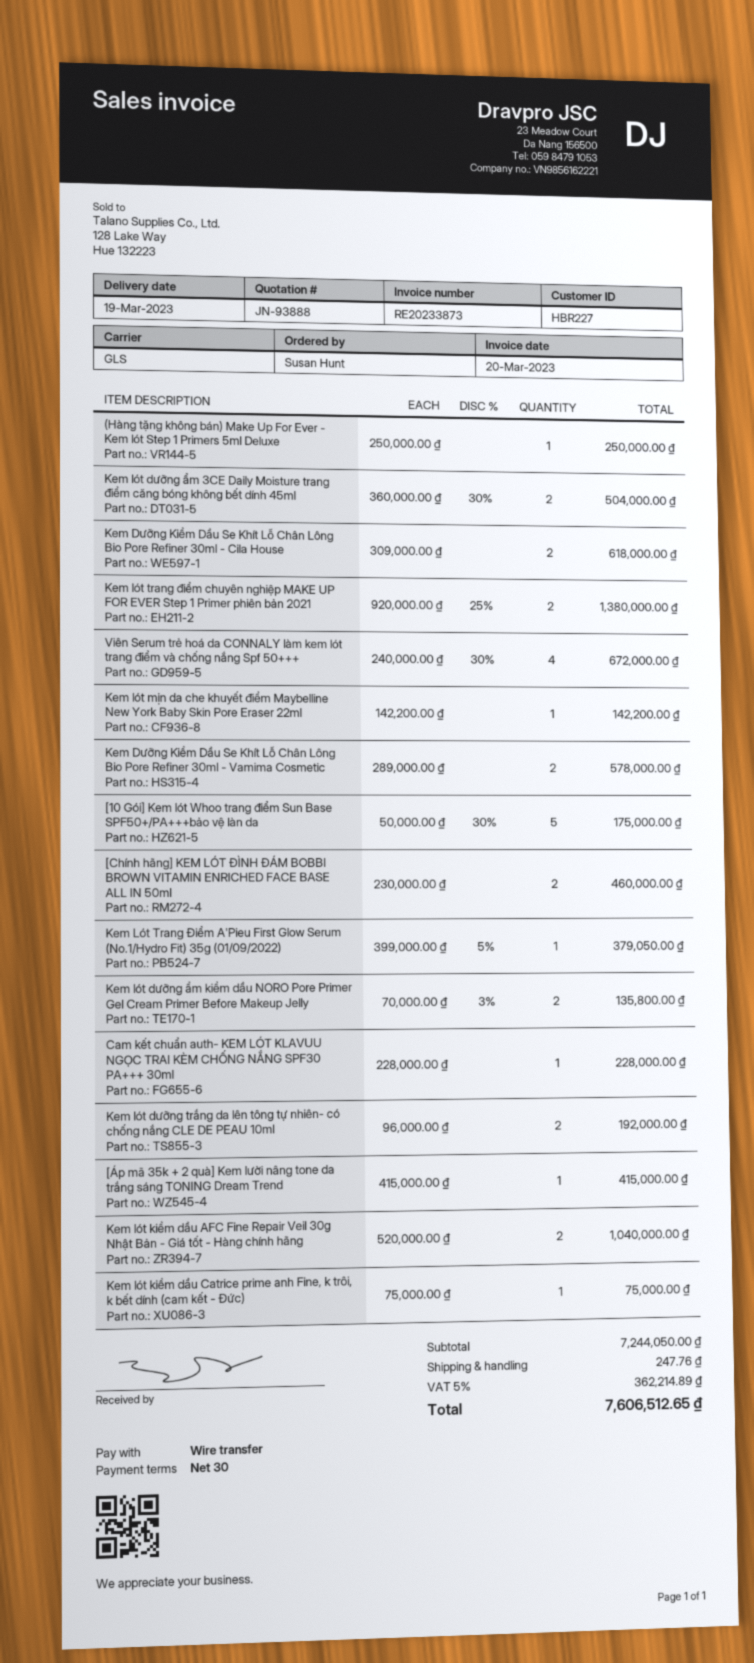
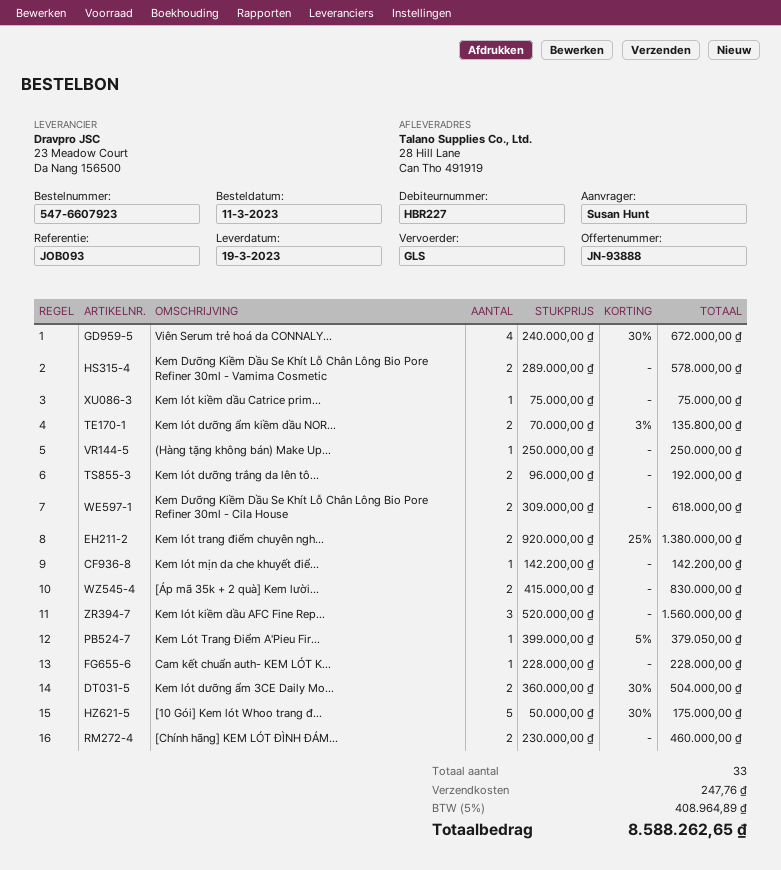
[Áp mã 35k + 2 quà] Kem lười nâng tone da trắng sáng TONING Dream Trend: 1 x 415000.00 = 415000.00 -> 2 x 415000.00 = 830000.00
Kem lót kiềm dầu AFC Fine Repair Veil 30g Nhật Bản - Giá tốt - Hàng chính hãng: 2 x 520000.00 = 1040000.00 -> 3 x 520000.00 = 1560000.00
tax: 5% = 362214.89 -> 5% = 408964.89
total: 7606512.65 -> 8588262.65

